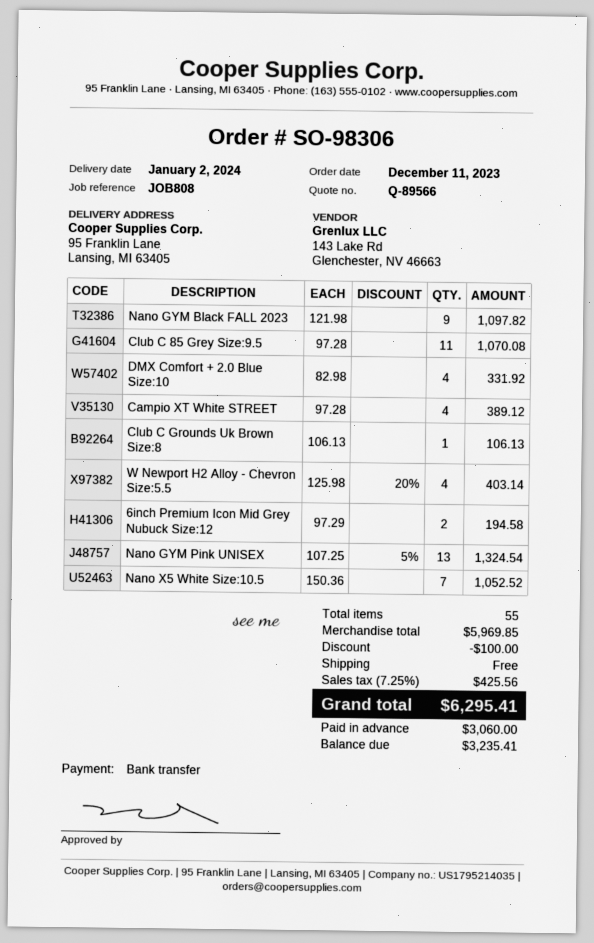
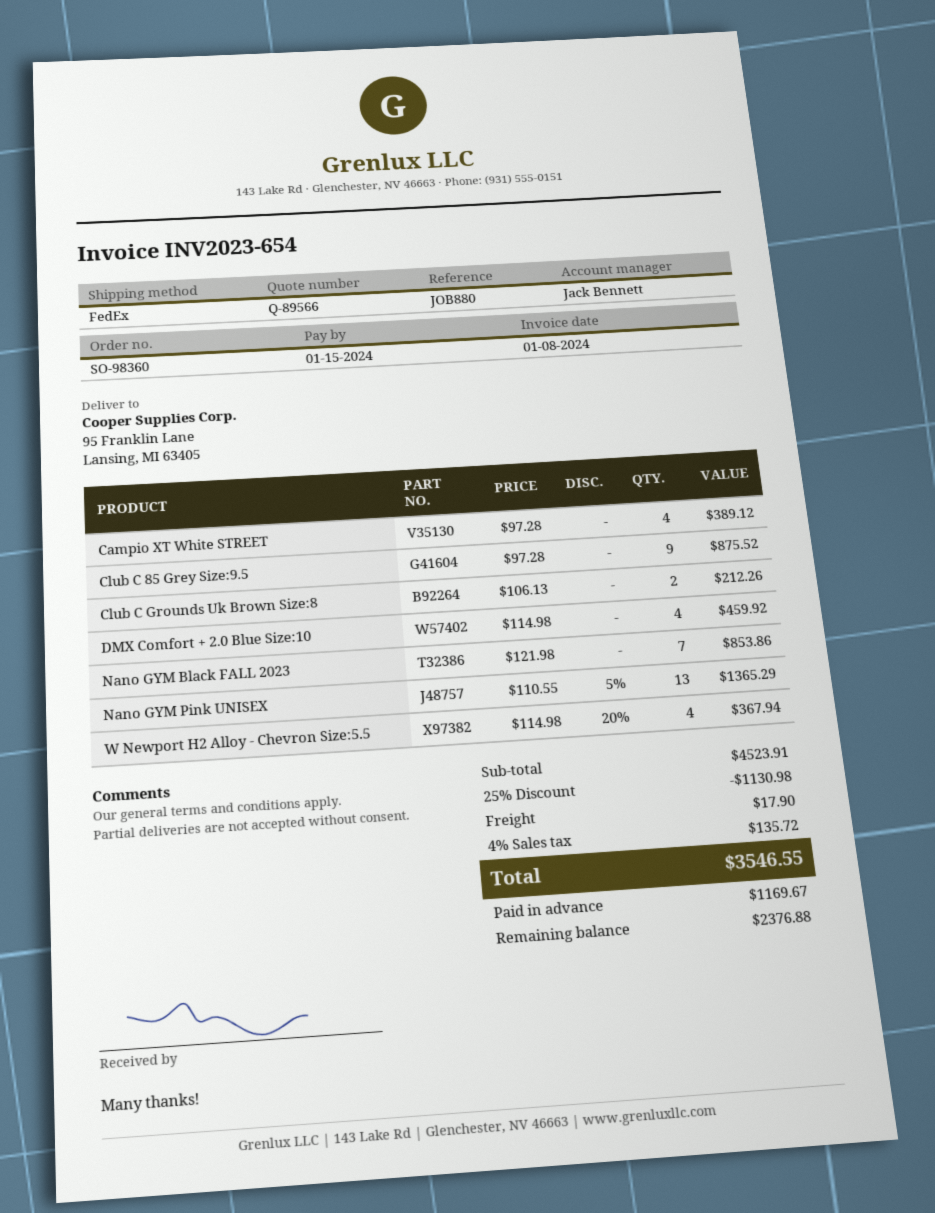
order number: SO-98306 -> SO-98360
reference: JOB808 -> JOB880
Nano GYM Black FALL 2023: 9 x 121.98 = 1097.82 -> 7 x 121.98 = 853.86
Club C 85 Grey Size:9.5: 11 x 97.28 = 1070.08 -> 9 x 97.28 = 875.52
DMX Comfort + 2.0 Blue Size:10: 4 x 82.98 = 331.92 -> 4 x 114.98 = 459.92
Club C Grounds Uk Brown Size:8: 1 x 106.13 = 106.13 -> 2 x 106.13 = 212.26
W Newport H2 Alloy - Chevron Size:5.5: 4 x 125.98 - 20% = 403.14 -> 4 x 114.98 - 20% = 367.94
6inch Premium Icon Mid Grey Nubuck Size:12: 2 x 97.29 = 194.58 -> none
Nano GYM Pink UNISEX: 13 x 107.25 - 5% = 1324.54 -> 13 x 110.55 - 5% = 1365.29
Nano X5 White Size:10.5: 7 x 150.36 = 1052.52 -> none
subtotal: 5969.85 -> 4523.91
discount: 100.00 -> 1130.98
shipping: 0.00 -> 17.90
tax: 7.25% = 425.56 -> 4% = 135.72
total: 6295.41 -> 3546.55
deposit: 3060.00 -> 1169.67
balance: 3235.41 -> 2376.88

